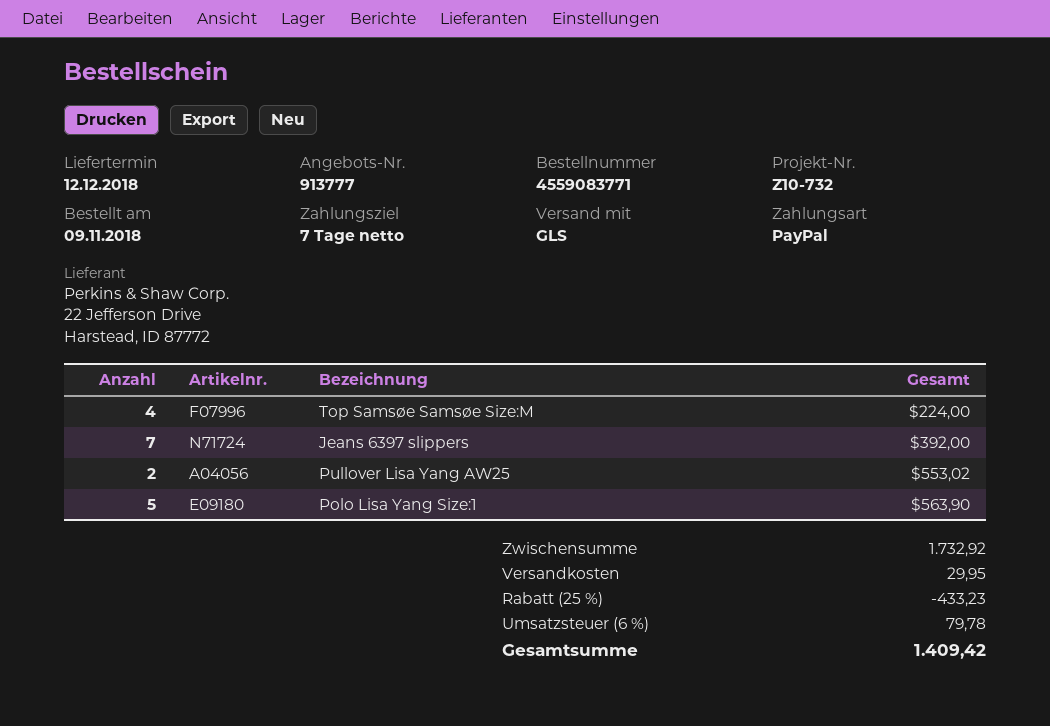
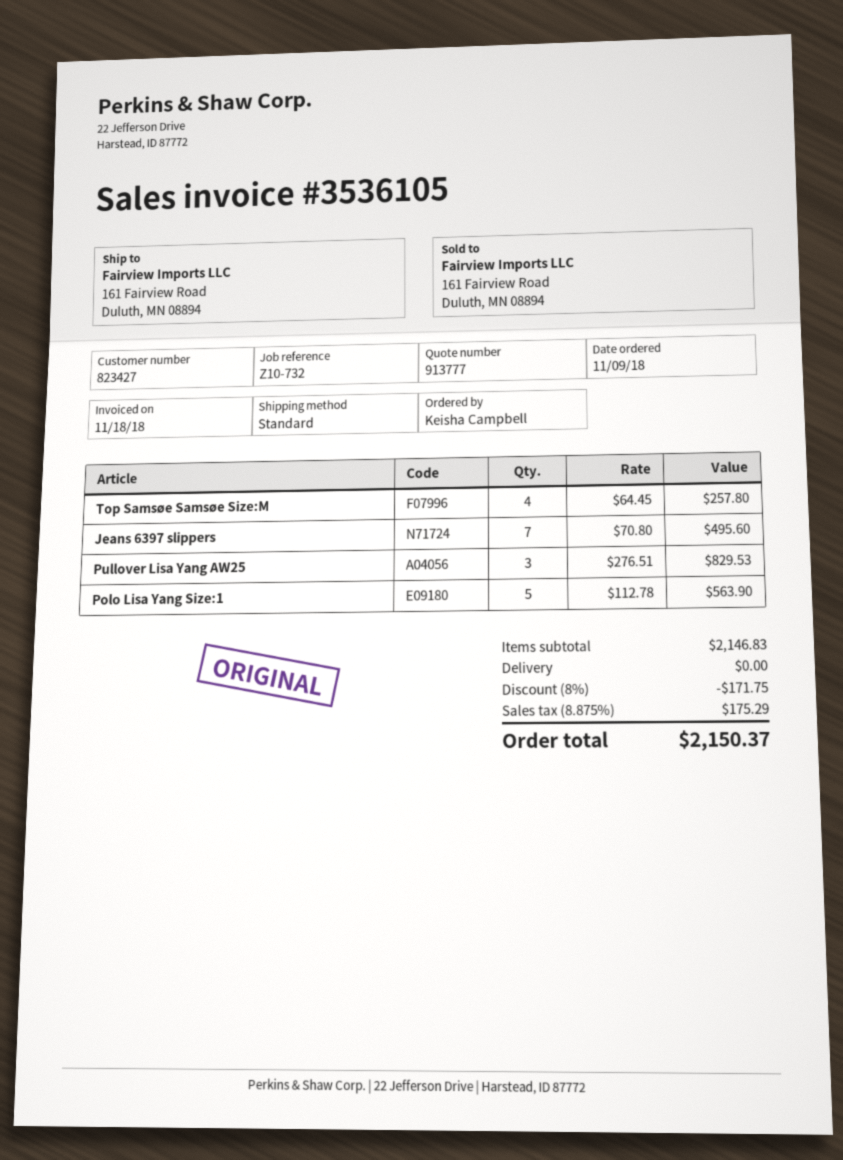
shipping method: GLS -> standard
Top Samsøe Samsøe Size:M: 4 for 224.00 -> 4 for 257.80
Jeans 6397 slippers: 7 for 392.00 -> 7 for 495.60
Pullover Lisa Yang AW25: 2 for 553.02 -> 3 for 829.53
subtotal: 1732.92 -> 2146.83
discount: 25% = 433.23 -> 8% = 171.75
shipping: 29.95 -> 0.00
tax: 6% = 79.78 -> 8.875% = 175.29
total: 1409.42 -> 2150.37

